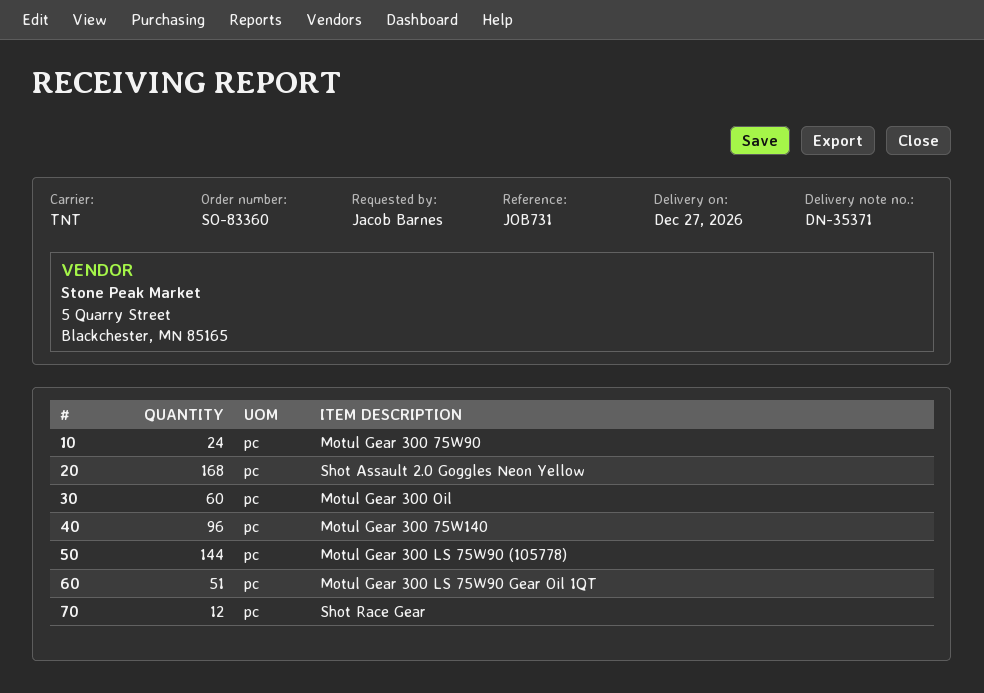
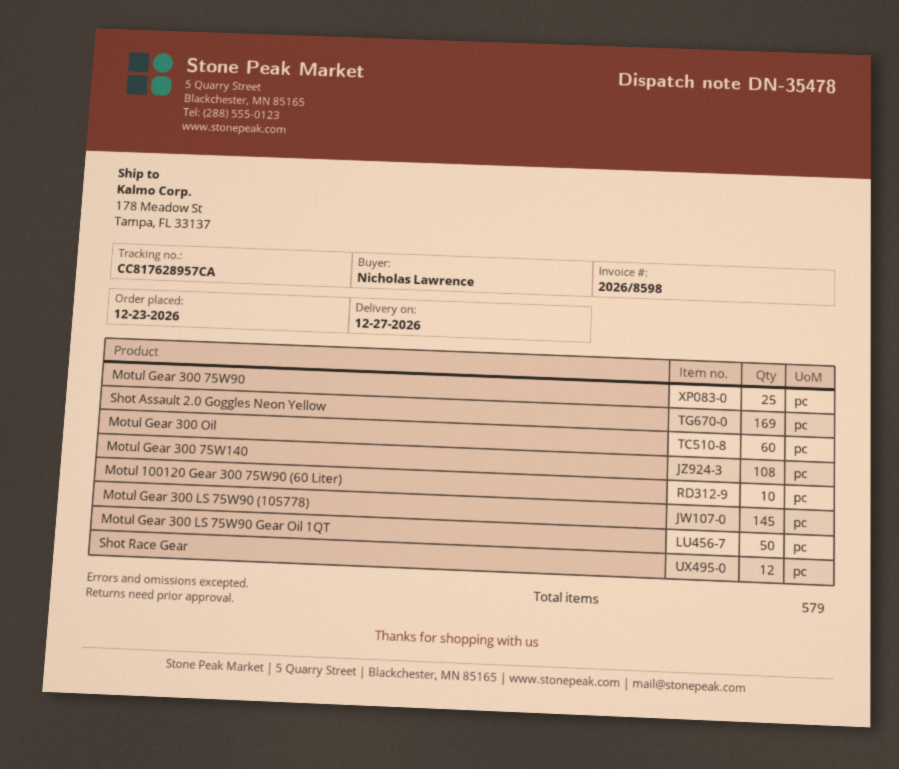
delivery note number: DN-35371 -> DN-35478
ordered by: Jacob Barnes -> Nicholas Lawrence
Motul Gear 300 75W90: 24 -> 25
Shot Assault 2.0 Goggles Neon Yellow: 168 -> 169
Motul Gear 300 75W140: 96 -> 108
Motul Gear 300 LS 75W90 (105778): 144 -> 145
Motul Gear 300 LS 75W90 Gear Oil 1QT: 51 -> 50
Motul 100120 Gear 300 75W90 (60 Liter): none -> 10

